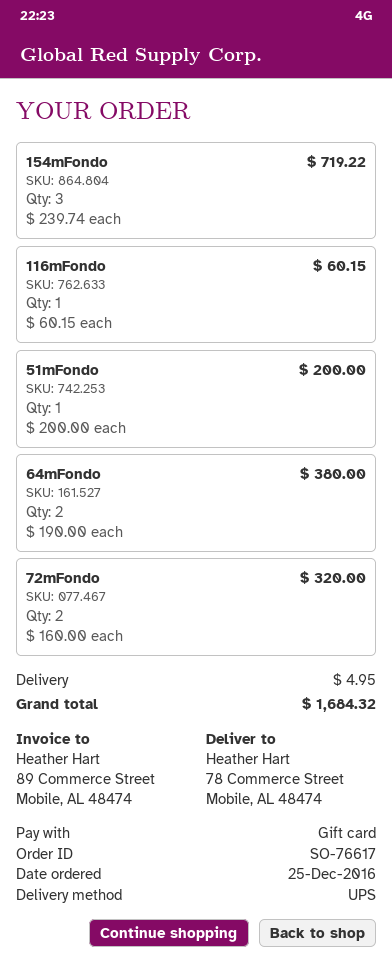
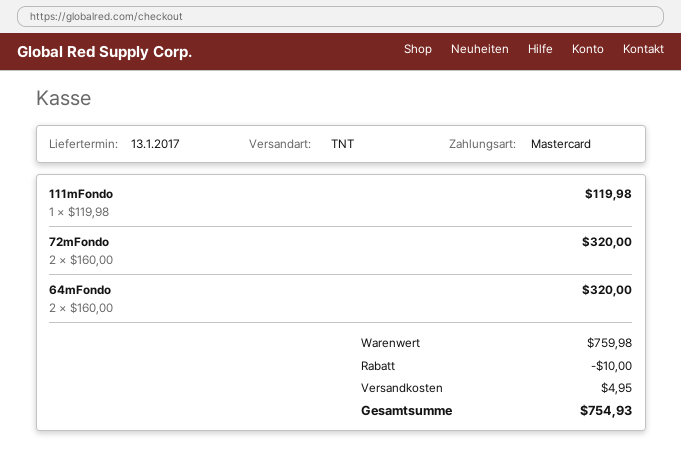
payment method: gift card -> Mastercard
shipping method: UPS -> TNT
154mFondo: 3 x 239.74 = 719.22 -> none
116mFondo: 1 x 60.15 = 60.15 -> none
51mFondo: 1 x 200.00 = 200.00 -> none
64mFondo: 2 x 190.00 = 380.00 -> 2 x 160.00 = 320.00
111mFondo: none -> 1 x 119.98 = 119.98
discount: none -> 10.00
total: 1684.32 -> 754.93

